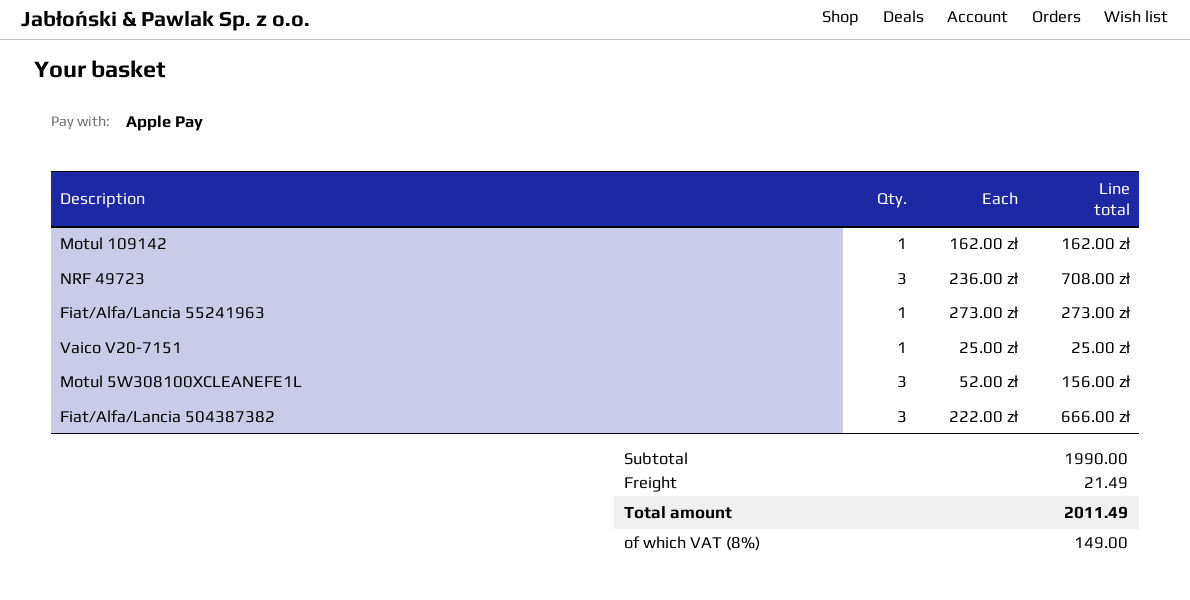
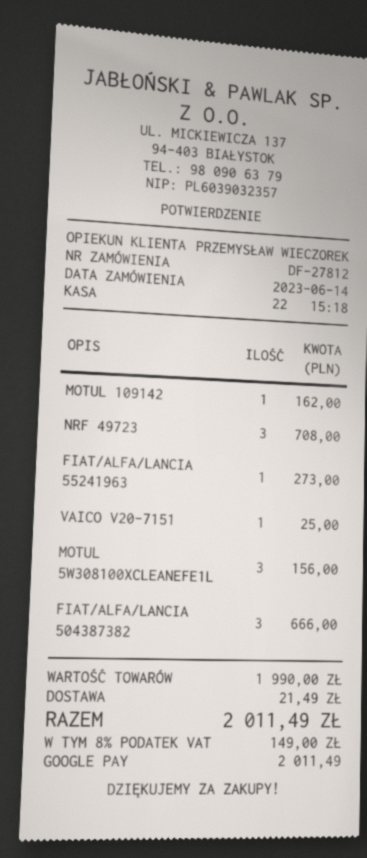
payment method: Apple Pay -> Google Pay

